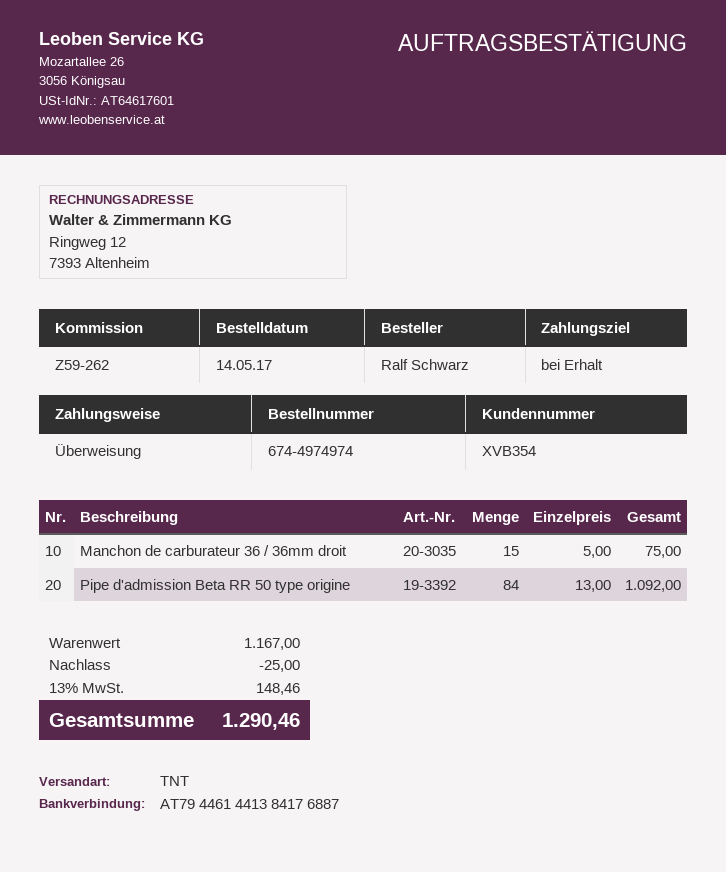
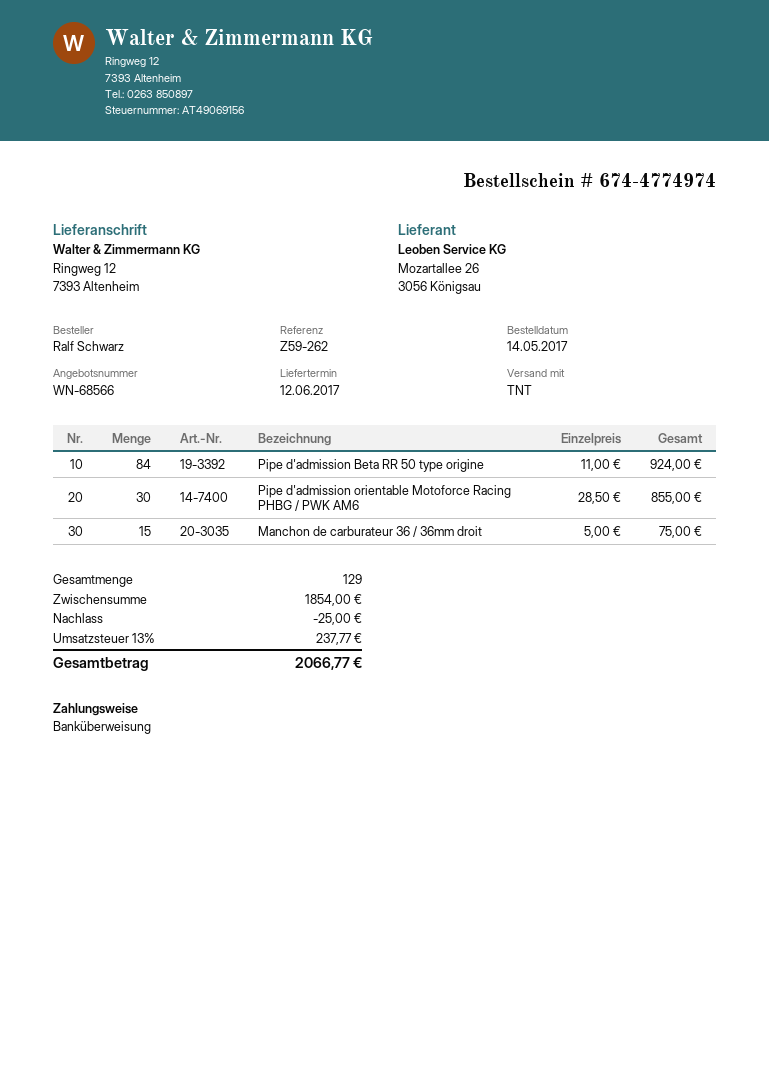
order number: 674-4974974 -> 674-4774974
Pipe d'admission Beta RR 50 type origine: 84 x 13.00 = 1092.00 -> 84 x 11.00 = 924.00
Pipe d'admission orientable Motoforce Racing PHBG / PWK AM6: none -> 30 x 28.50 = 855.00
subtotal: 1167.00 -> 1854.00
tax: 13% = 148.46 -> 13% = 237.77
total: 1290.46 -> 2066.77

